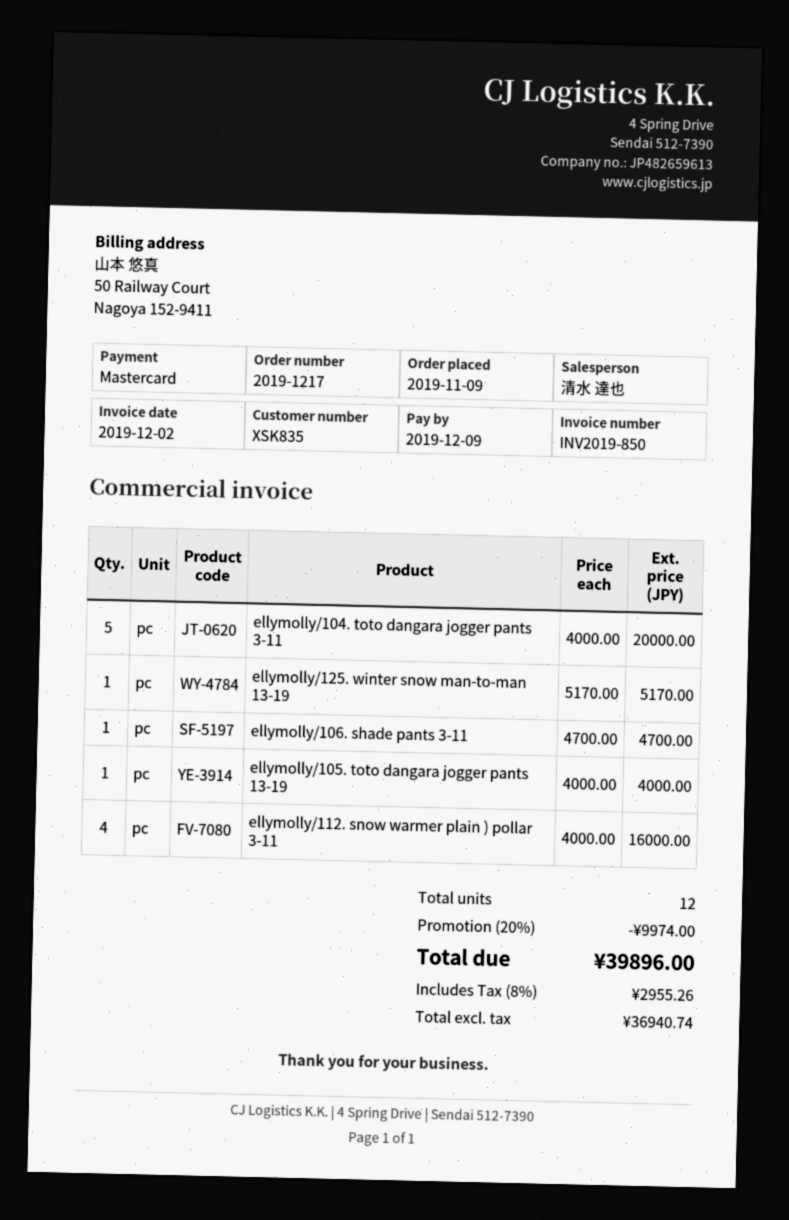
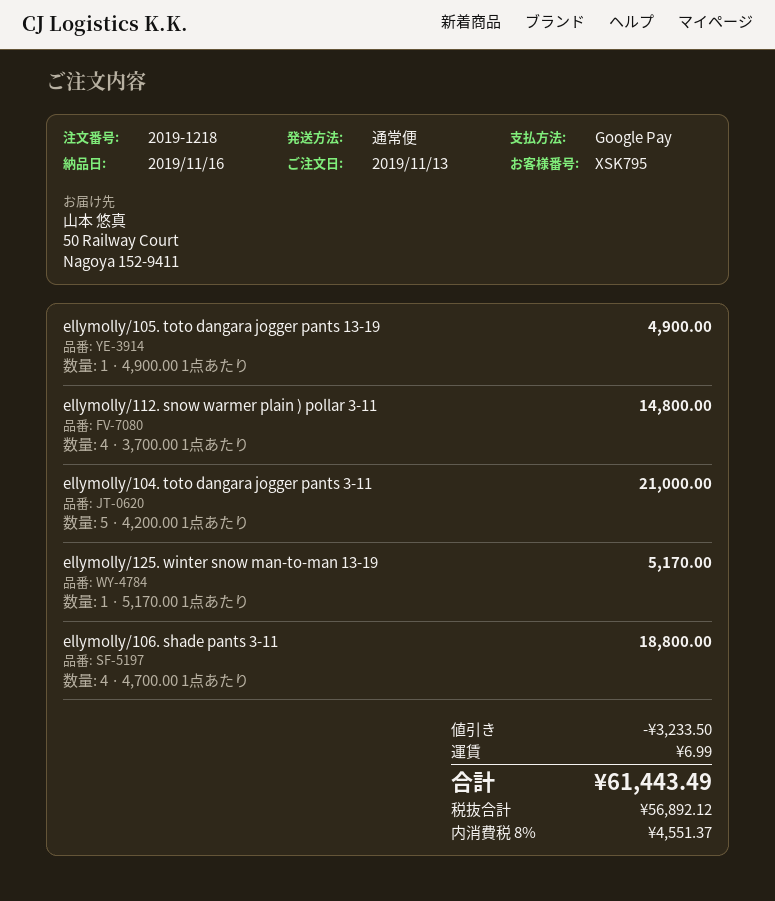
order number: 2019-1217 -> 2019-1218
order date: 2019-11-09 -> 2019-11-13
customer number: XSK835 -> XSK795
payment method: Mastercard -> Google Pay
ellymolly/104. toto dangara jogger pants 3-11: 5 x 4000.00 = 20000.00 -> 5 x 4200.00 = 21000.00
ellymolly/106. shade pants 3-11: 1 x 4700.00 = 4700.00 -> 4 x 4700.00 = 18800.00
ellymolly/105. toto dangara jogger pants 13-19: 1 x 4000.00 = 4000.00 -> 1 x 4900.00 = 4900.00
ellymolly/112. snow warmer plain ) pollar 3-11: 4 x 4000.00 = 16000.00 -> 4 x 3700.00 = 14800.00
discount: 9974.00 -> 3233.50
shipping: none -> 6.99
net: 36940.74 -> 56892.12
tax: 8% = 2955.26 -> 8% = 4551.37
total: 39896.00 -> 61443.49

